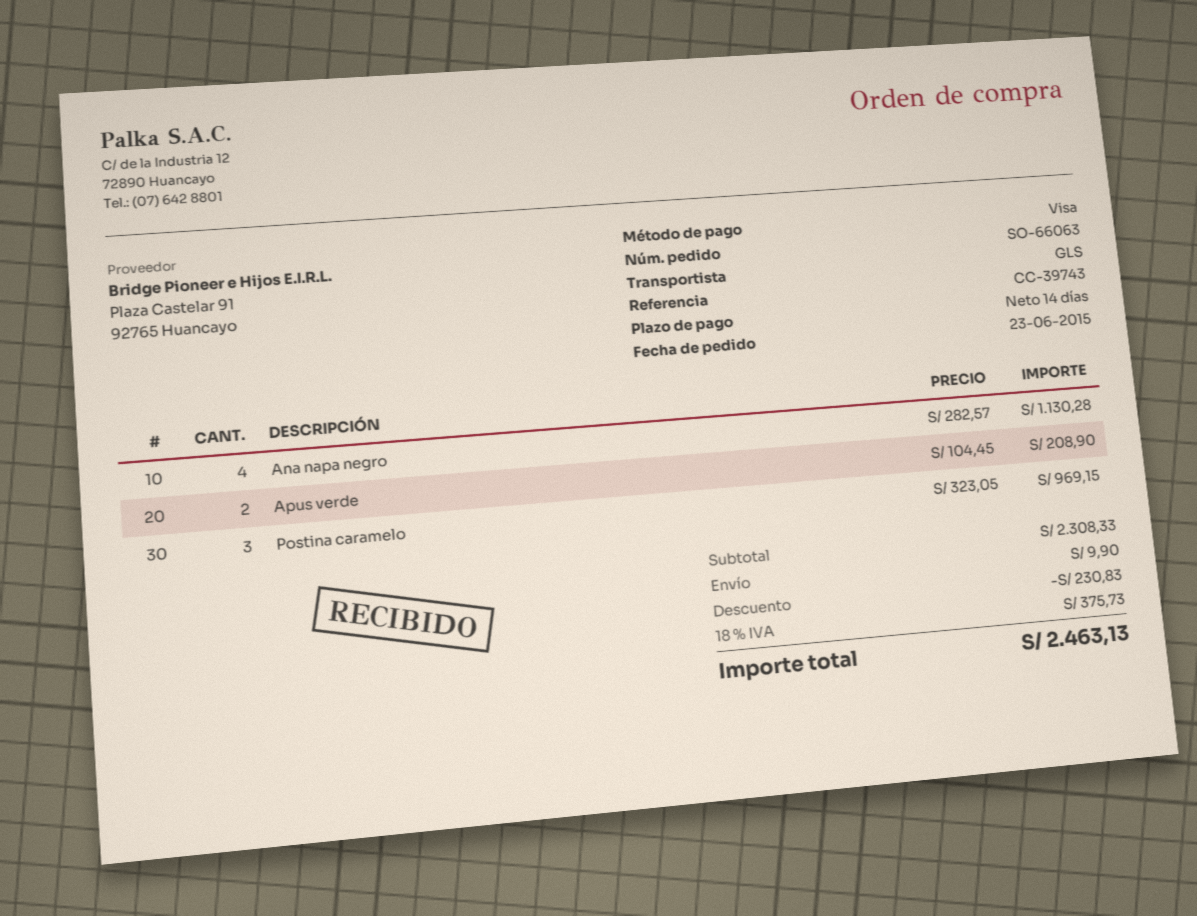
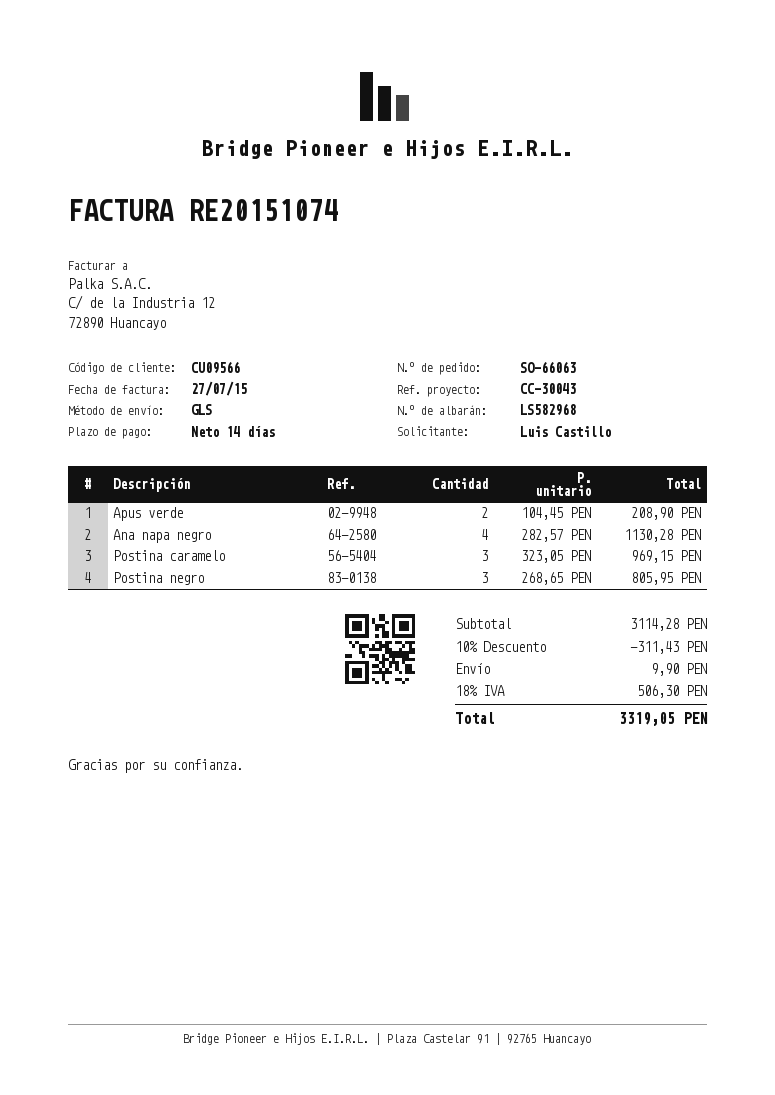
reference: CC-39743 -> CC-30043
Postina negro: none -> 3 x 268.65 = 805.95
subtotal: 2308.33 -> 3114.28
discount: 230.83 -> 311.43
tax: 18% = 375.73 -> 18% = 506.30
total: 2463.13 -> 3319.05

